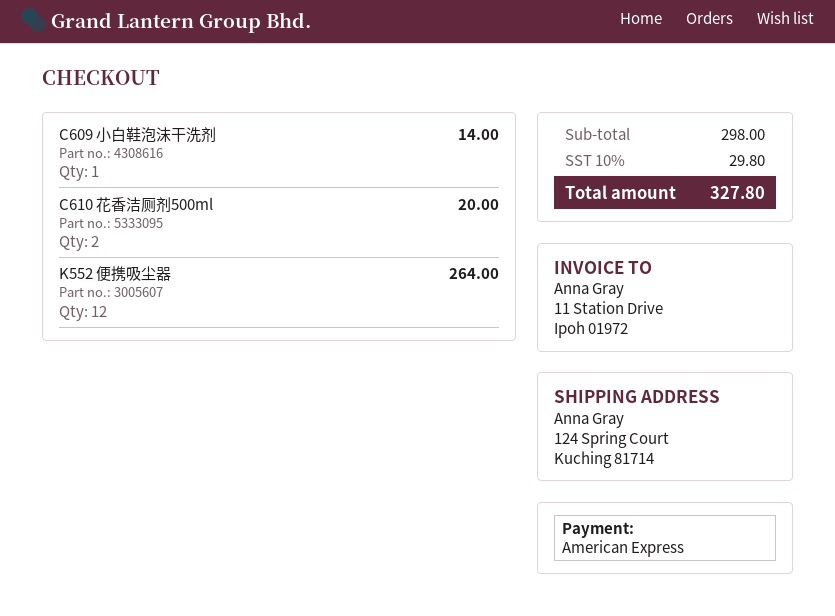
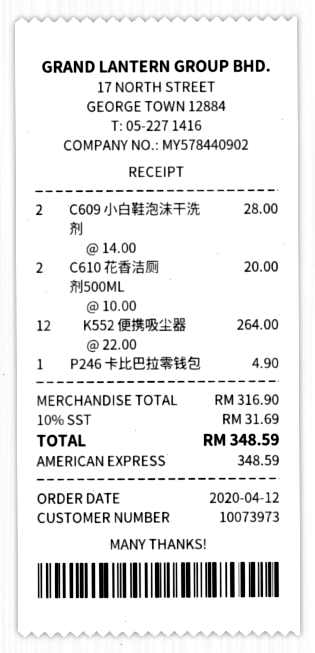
C609 小白鞋泡沫干洗剂: 1 for 14.00 -> 2 for 28.00
P246 卡比巴拉零钱包: none -> 1 for 4.90
subtotal: 298.00 -> 316.90
tax: 10% = 29.80 -> 10% = 31.69
total: 327.80 -> 348.59

